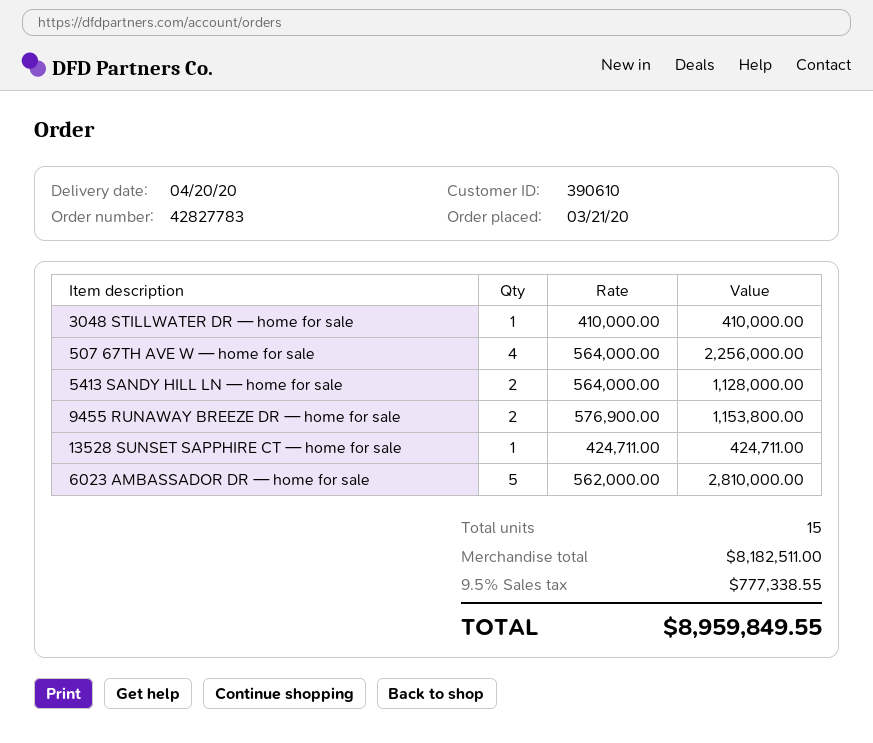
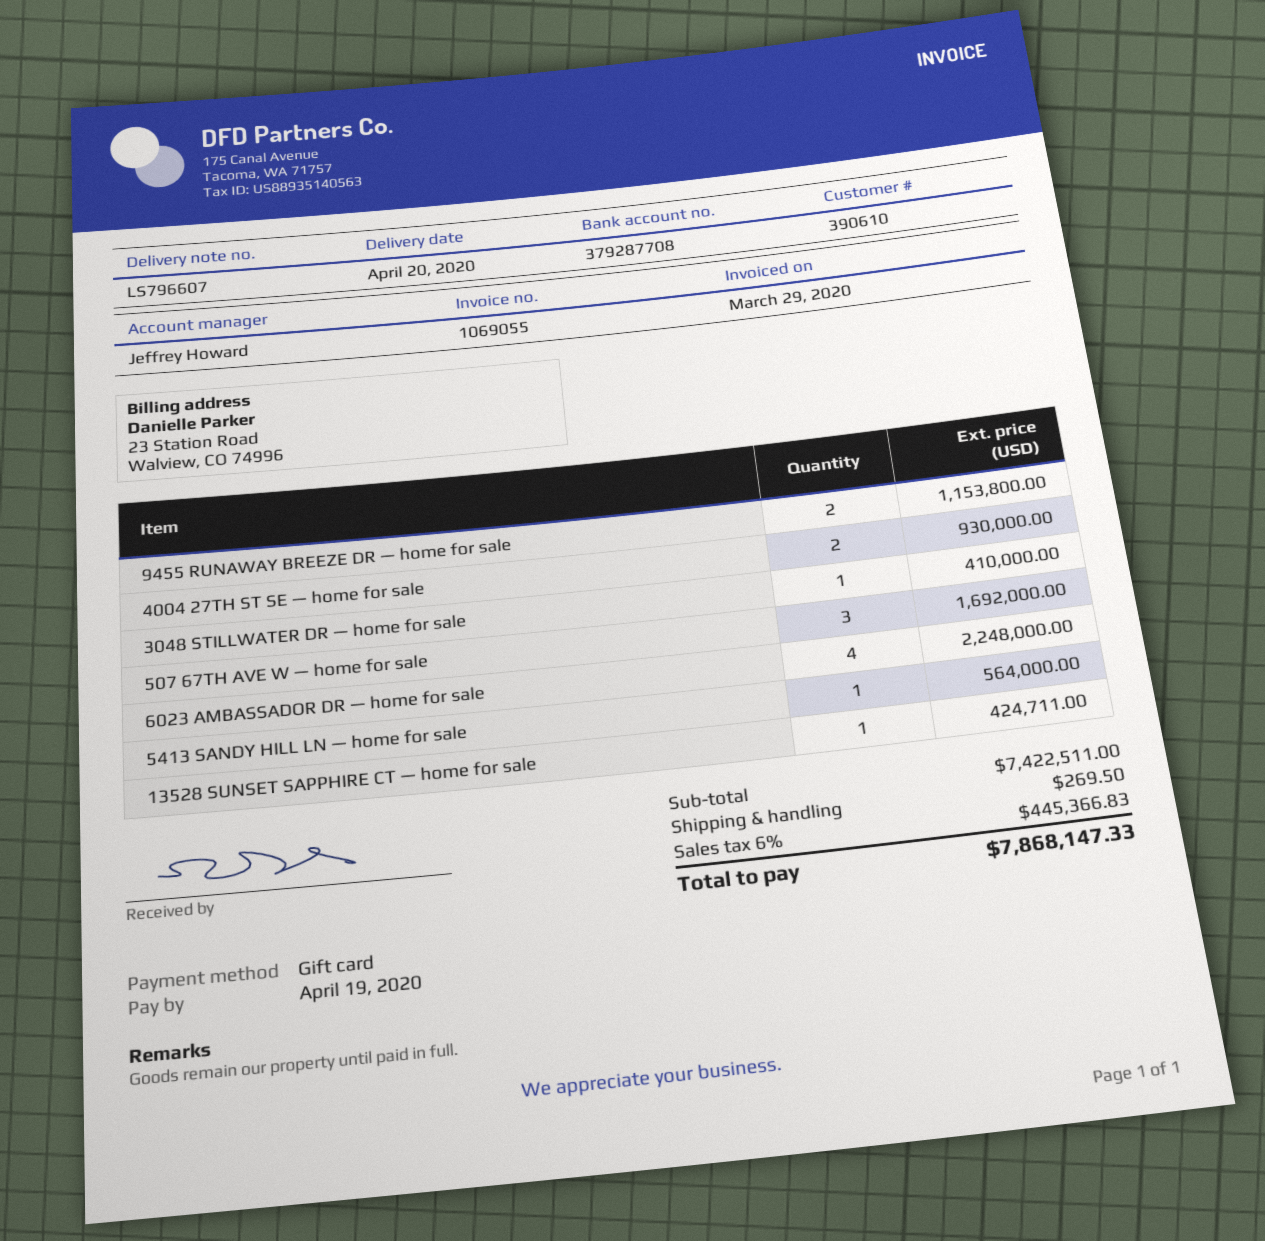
507 67TH AVE W — home for sale: 4 for 2256000.00 -> 3 for 1692000.00
5413 SANDY HILL LN — home for sale: 2 for 1128000.00 -> 1 for 564000.00
6023 AMBASSADOR DR — home for sale: 5 for 2810000.00 -> 4 for 2248000.00
4004 27TH ST SE — home for sale: none -> 2 for 930000.00
subtotal: 8182511.00 -> 7422511.00
shipping: none -> 269.50
tax: 9.5% = 777338.55 -> 6% = 445366.83
total: 8959849.55 -> 7868147.33

